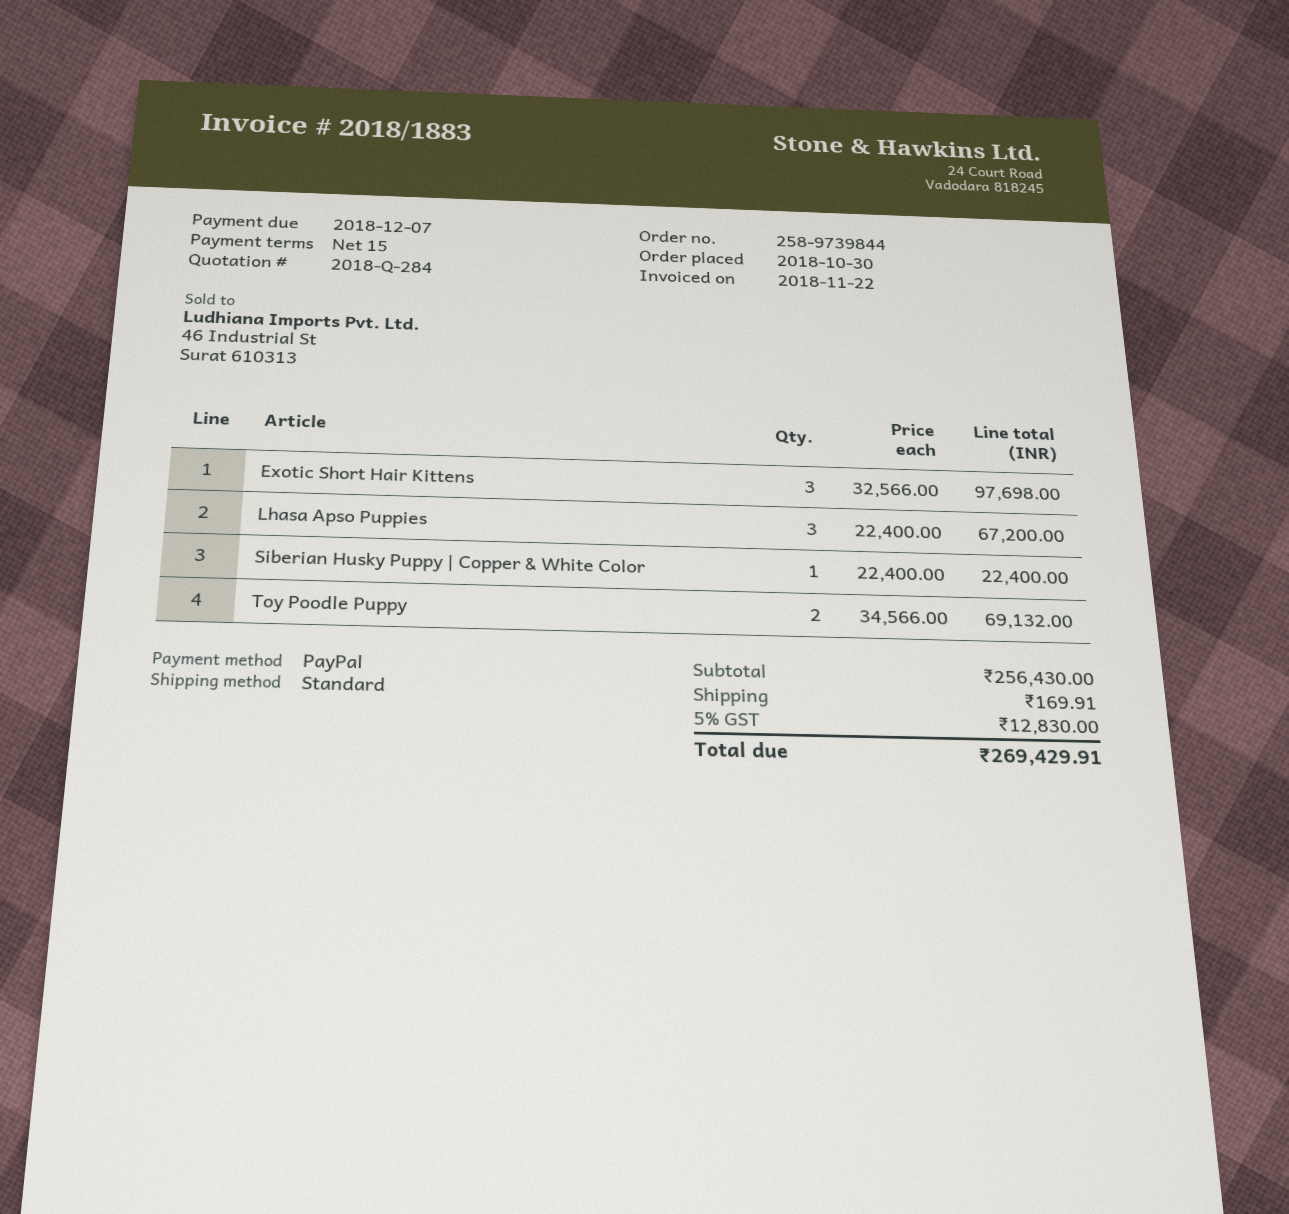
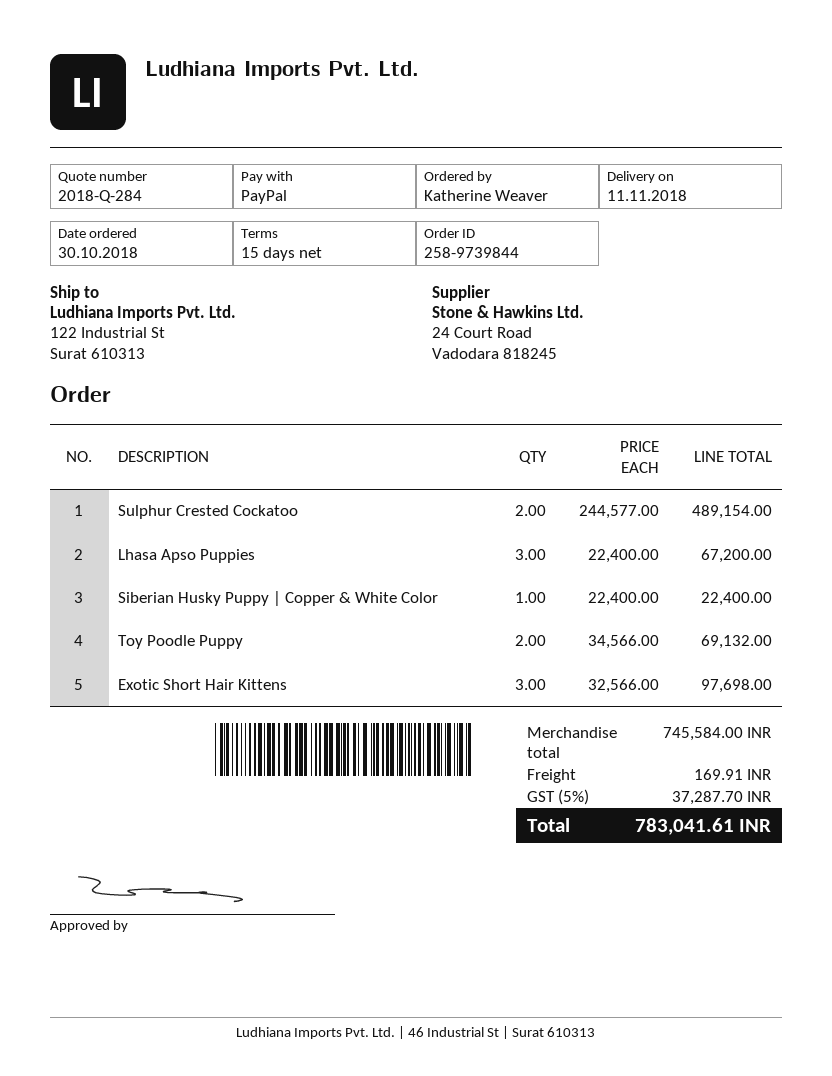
Sulphur Crested Cockatoo: none -> 2 x 244577.00 = 489154.00
subtotal: 256430.00 -> 745584.00
tax: 5% = 12830.00 -> 5% = 37287.70
total: 269429.91 -> 783041.61

